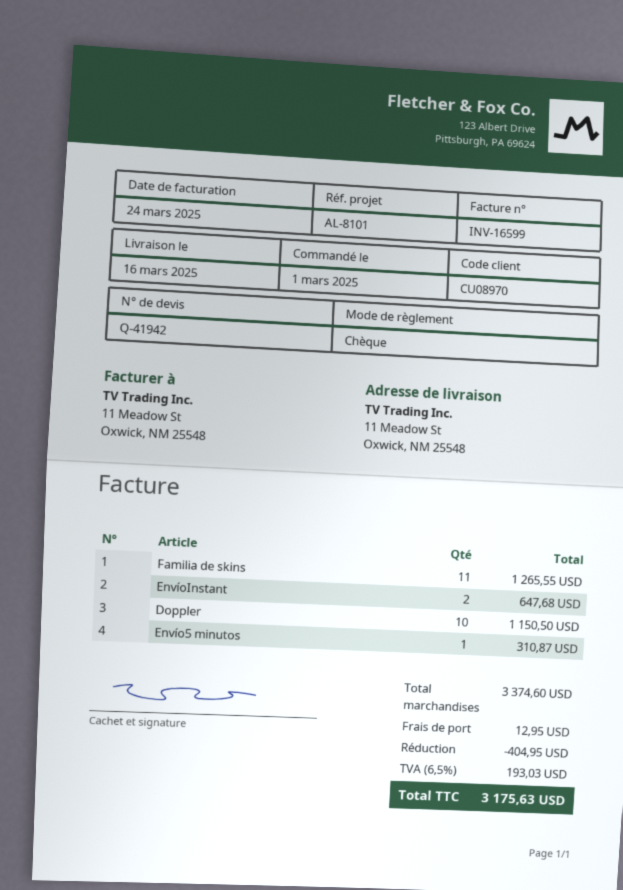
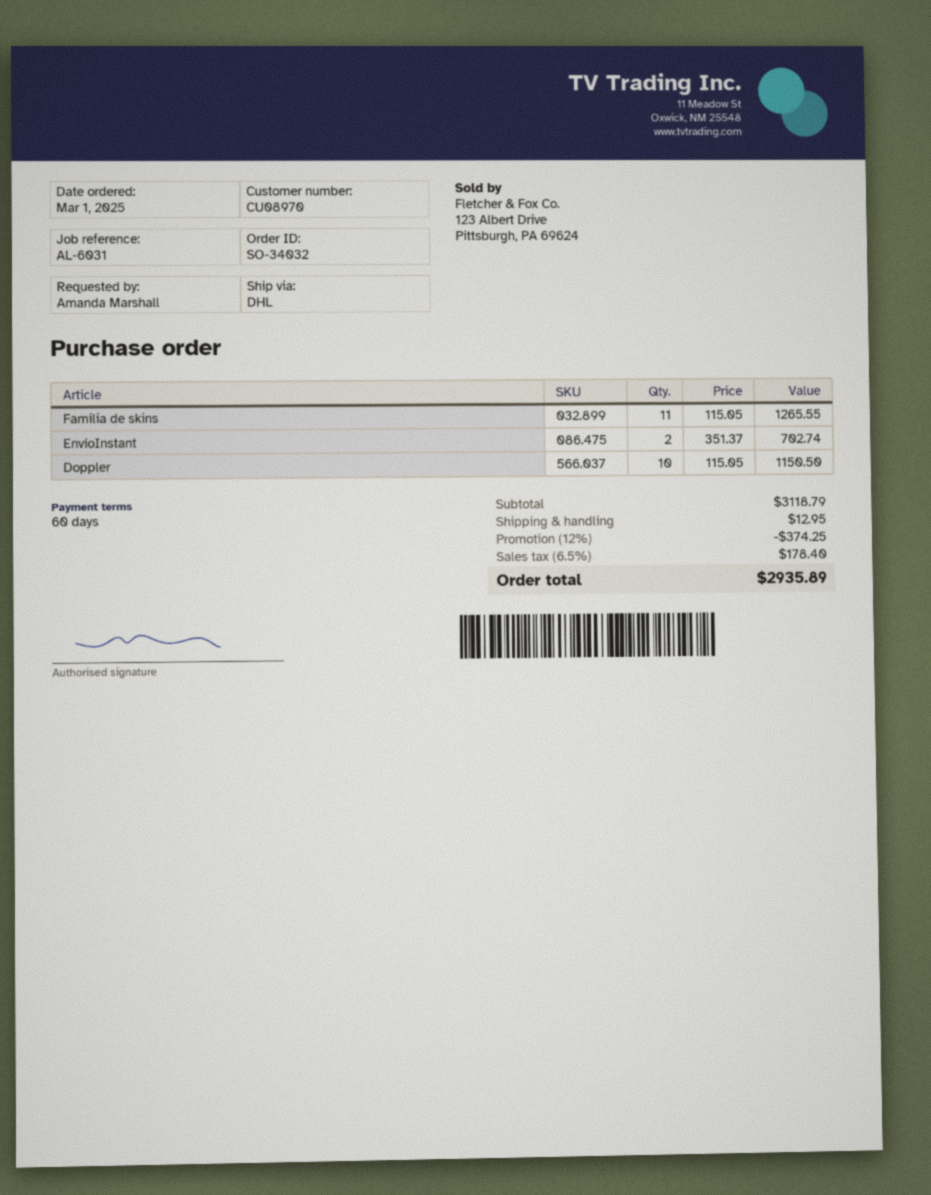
reference: AL-8101 -> AL-6031
EnvíoInstant: 2 for 647.68 -> 2 for 702.74
Envío5 minutos: 1 for 310.87 -> none
subtotal: 3374.60 -> 3118.79
discount: 404.95 -> 374.25
tax: 6.5% = 193.03 -> 6.5% = 178.40
total: 3175.63 -> 2935.89

